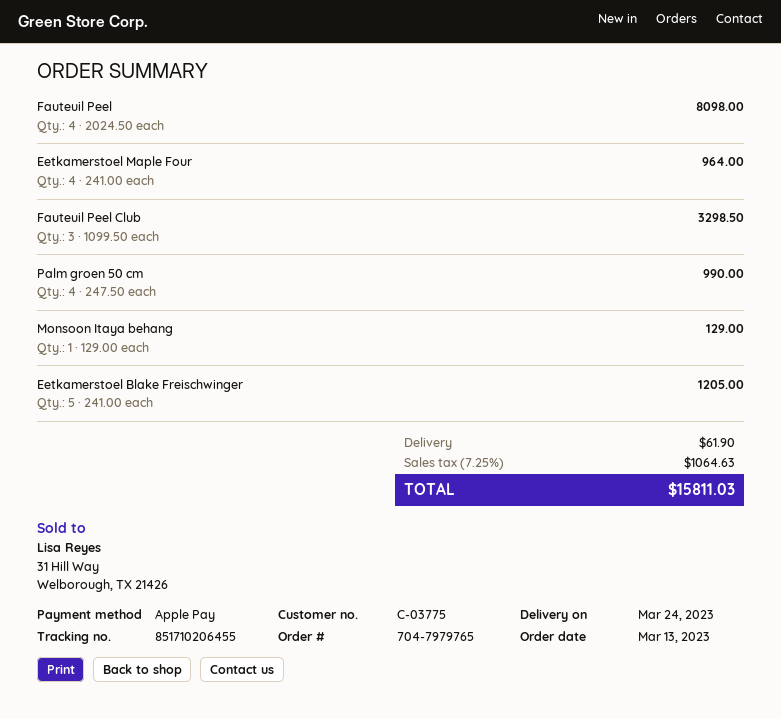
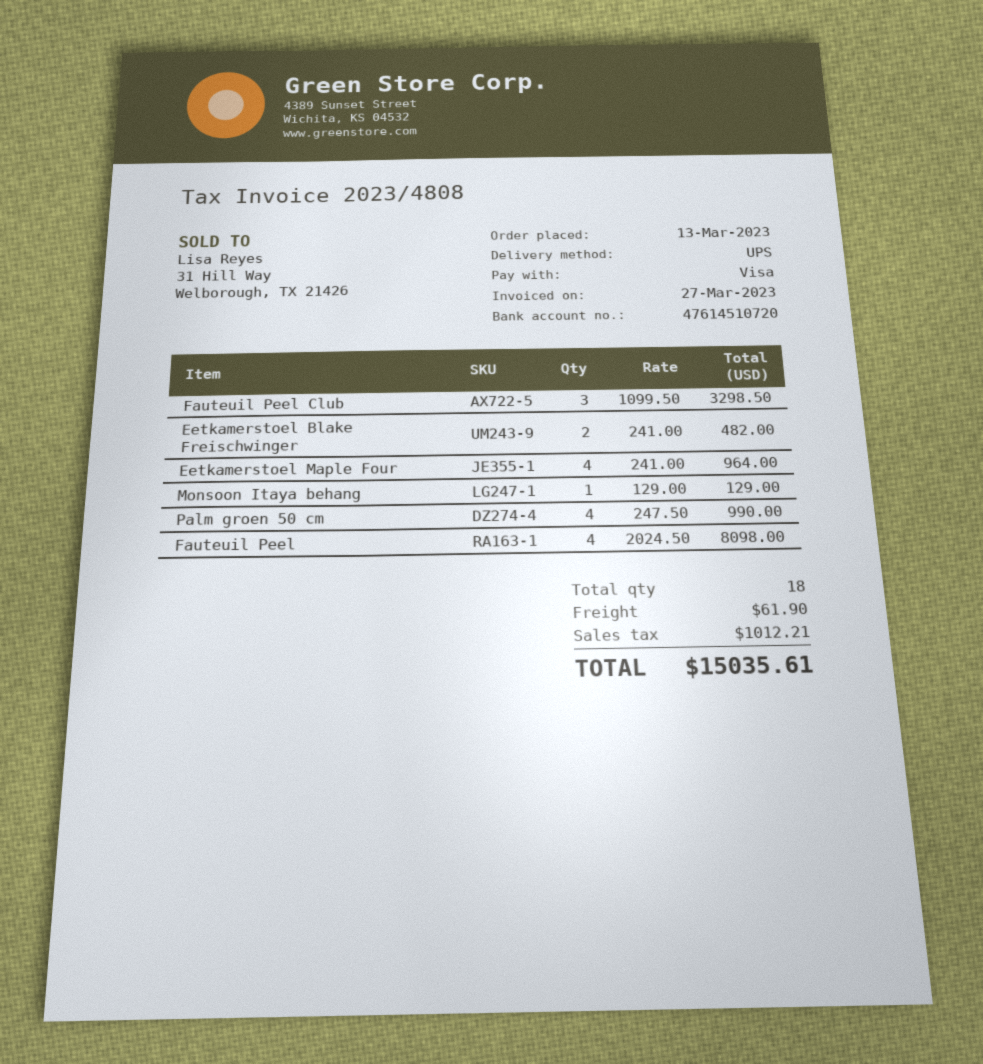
payment method: Apple Pay -> Visa
Eetkamerstoel Blake Freischwinger: 5 x 241.00 = 1205.00 -> 2 x 241.00 = 482.00
tax: 1064.63 -> 1012.21
total: 15811.03 -> 15035.61

